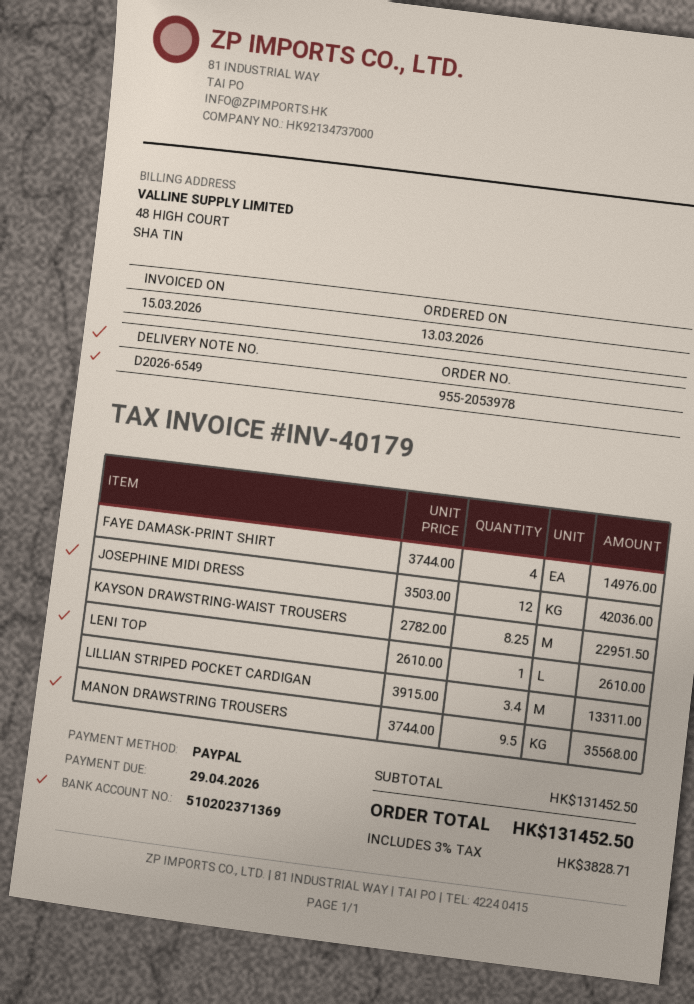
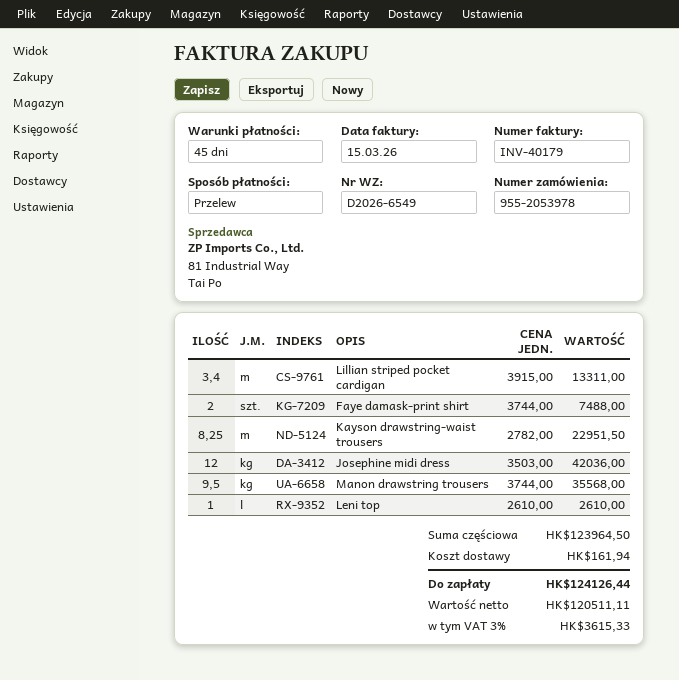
payment method: PayPal -> bank transfer
FAYE DAMASK-PRINT SHIRT: 4 x 3744.00 = 14976.00 -> 2 x 3744.00 = 7488.00
subtotal: 131452.50 -> 123964.50
shipping: none -> 161.94
tax: 3% = 3828.71 -> 3% = 3615.33
total: 131452.50 -> 124126.44

